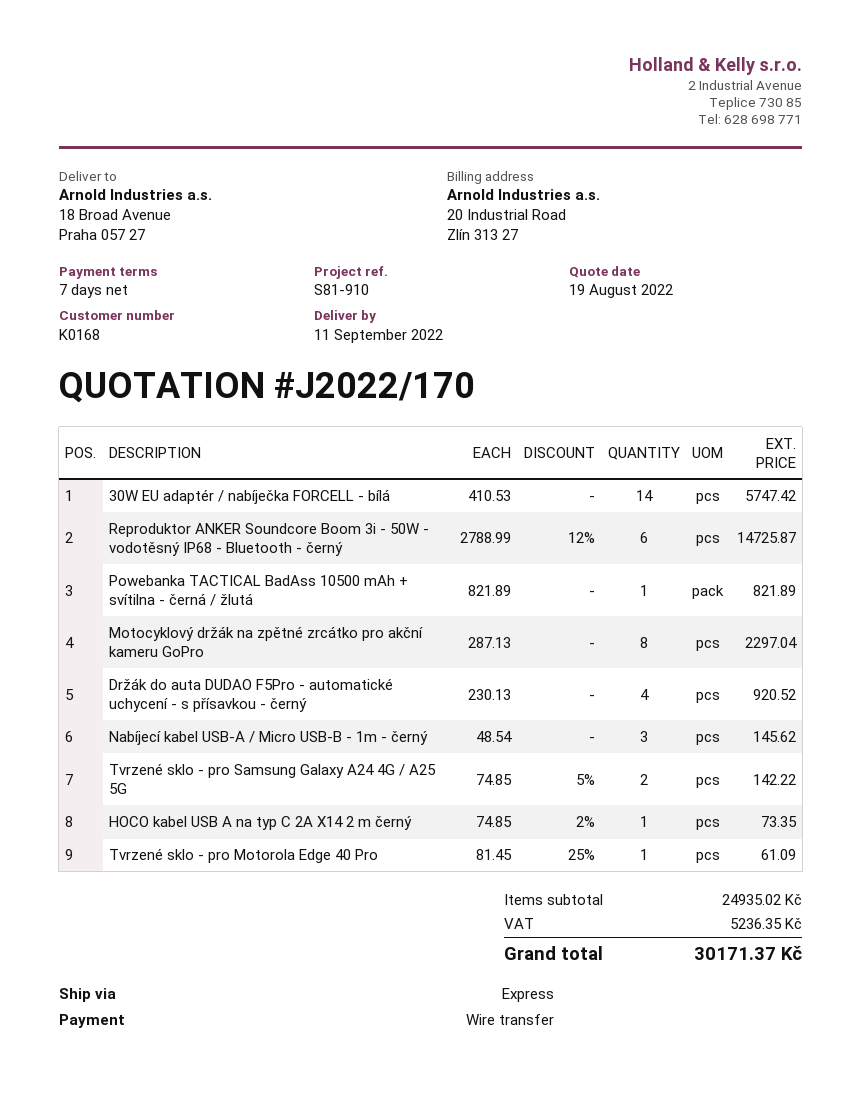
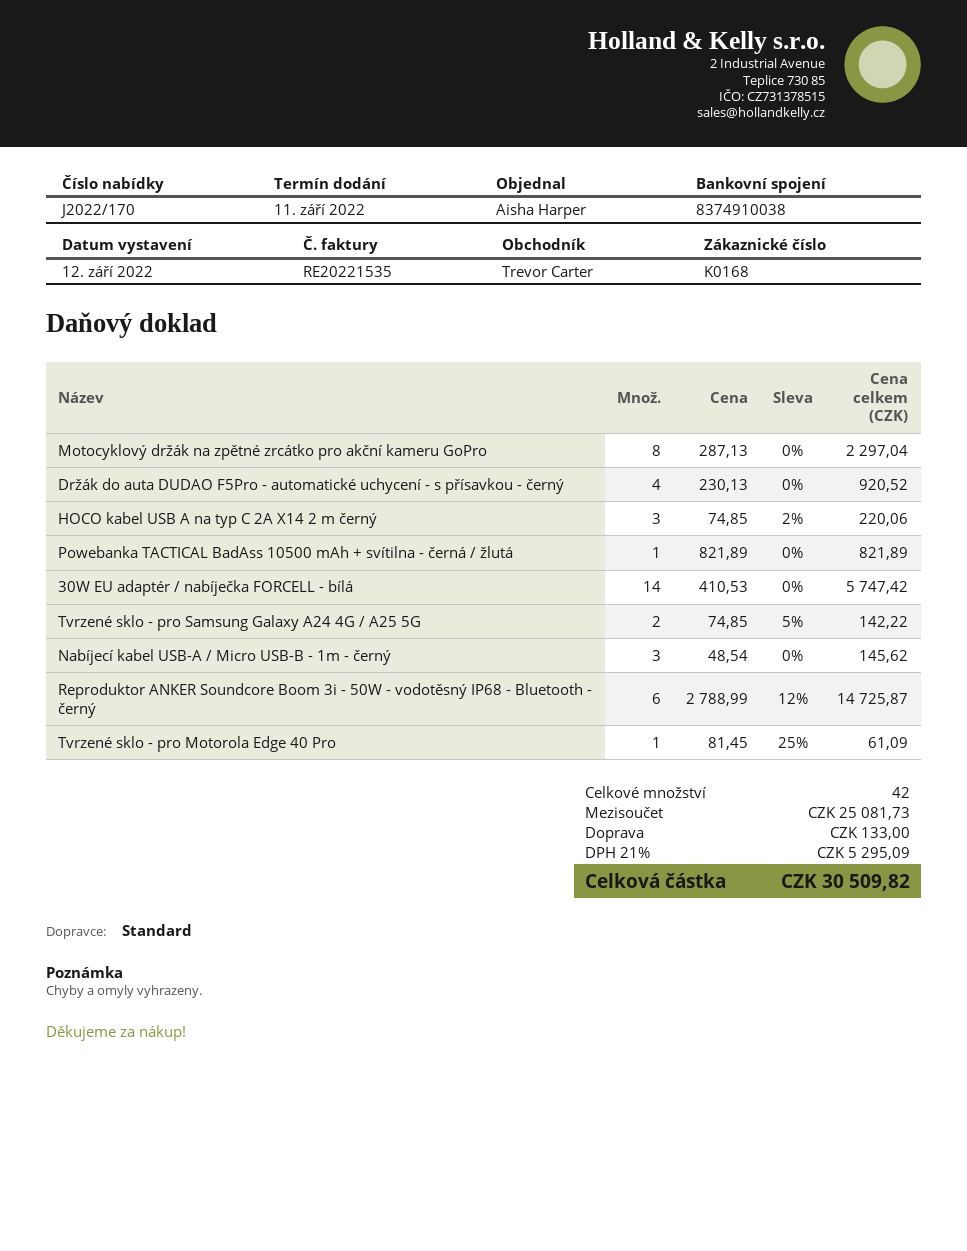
shipping method: express -> standard
HOCO kabel USB A na typ C 2A X14 2 m černý: 1 x 74.85 - 2% = 73.35 -> 3 x 74.85 - 2% = 220.06
subtotal: 24935.02 -> 25081.73
shipping: none -> 133.00
tax: 5236.35 -> 5295.09
total: 30171.37 -> 30509.82

